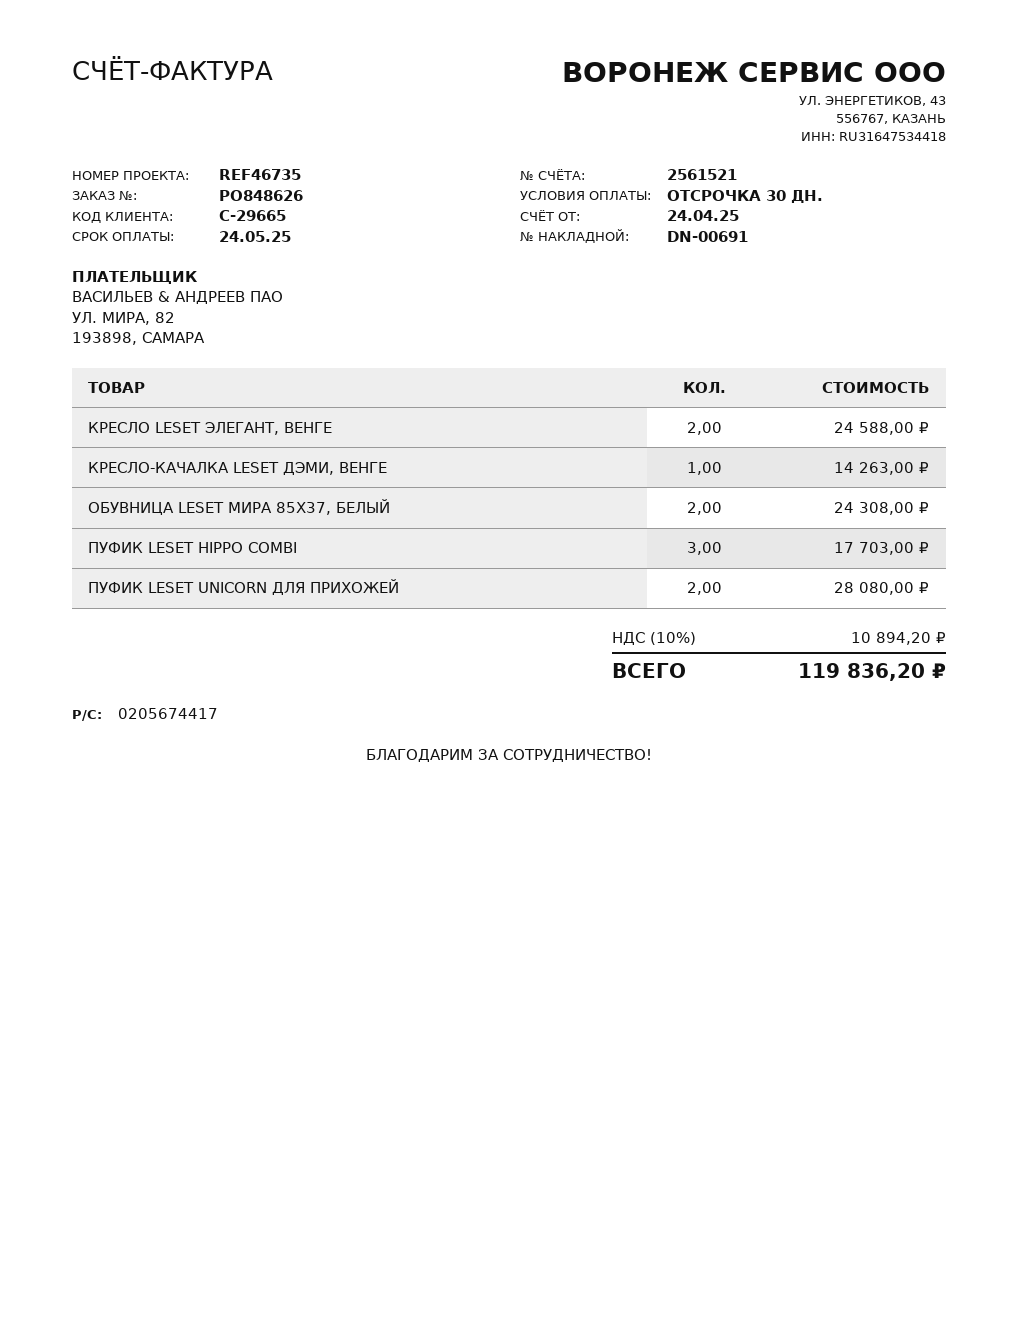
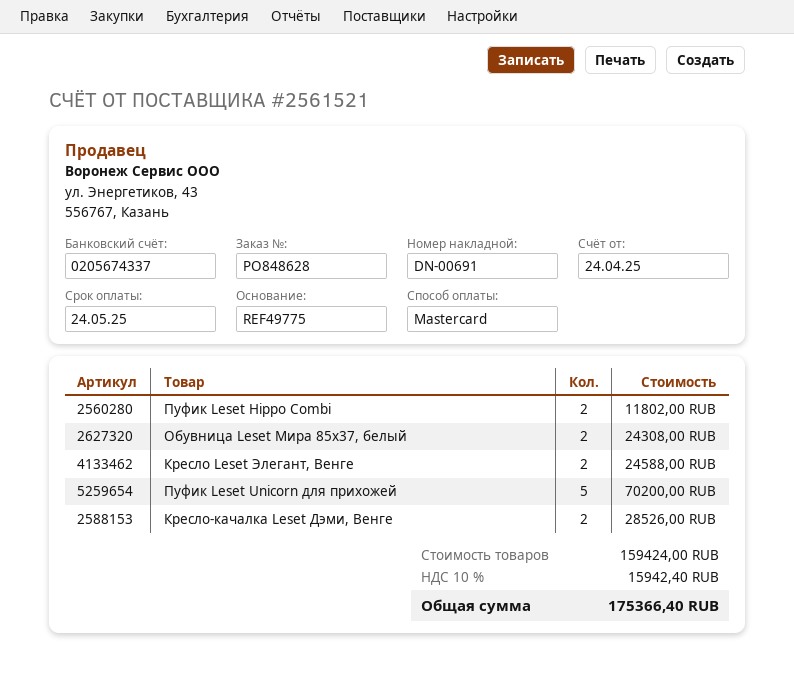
order number: PO848626 -> PO848628
reference: REF46735 -> REF49775
bank account: 0205674417 -> 0205674337
КРЕСЛО-КАЧАЛКА LESET ДЭМИ, ВЕНГЕ: 1 for 14263.00 -> 2 for 28526.00
ПУФИК LESET HIPPO COMBI: 3 for 17703.00 -> 2 for 11802.00
ПУФИК LESET UNICORN ДЛЯ ПРИХОЖЕЙ: 2 for 28080.00 -> 5 for 70200.00
tax: 10% = 10894.20 -> 10% = 15942.40
total: 119836.20 -> 175366.40

